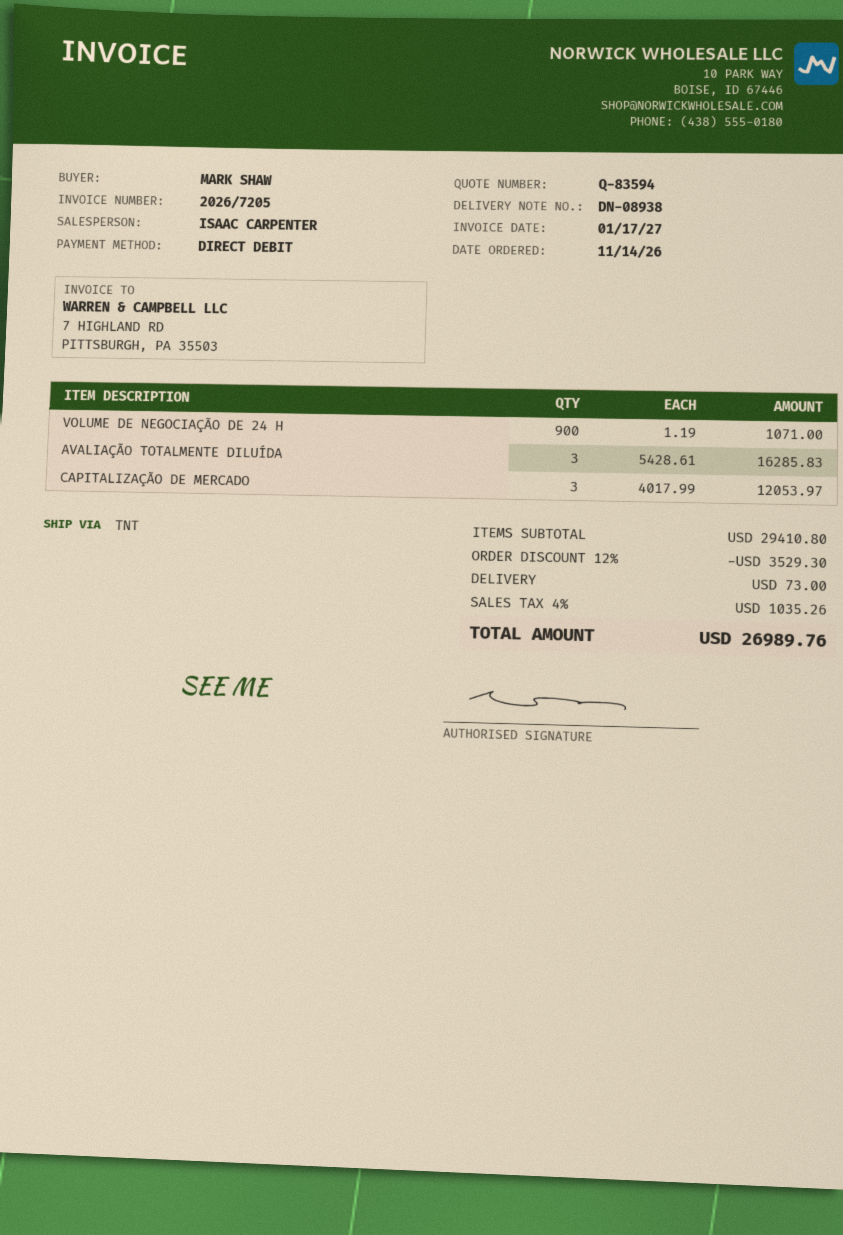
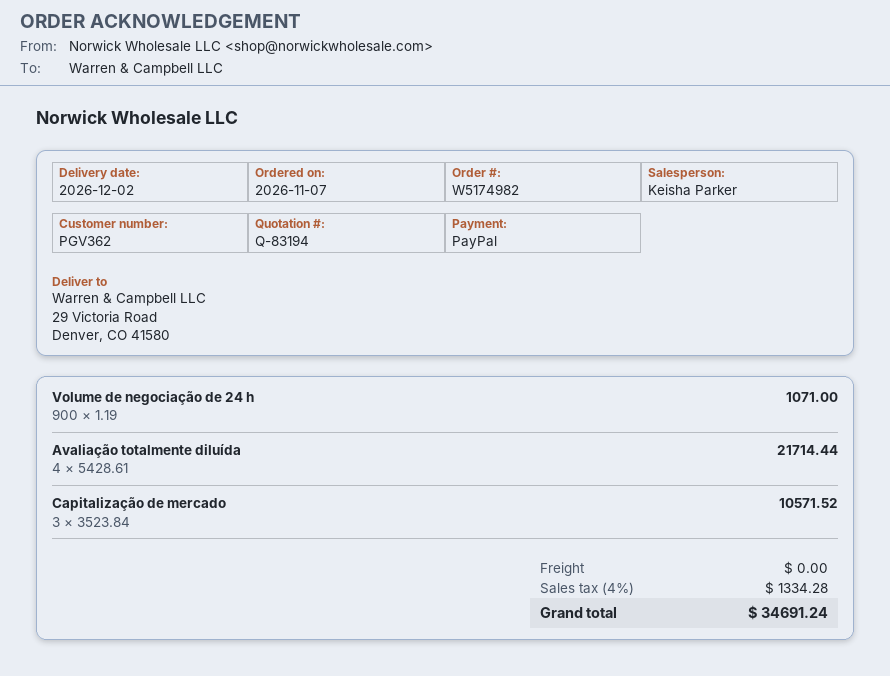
quote number: Q-83594 -> Q-83194
order date: 2026-11-14 -> 2026-11-07
sales rep: ISAAC CARPENTER -> Keisha Parker
payment method: direct debit -> PayPal
AVALIAÇÃO TOTALMENTE DILUÍDA: 3 x 5428.61 = 16285.83 -> 4 x 5428.61 = 21714.44
CAPITALIZAÇÃO DE MERCADO: 3 x 4017.99 = 12053.97 -> 3 x 3523.84 = 10571.52
discount: 12% = 3529.30 -> none
shipping: 73.00 -> 0.00
tax: 4% = 1035.26 -> 4% = 1334.28
total: 26989.76 -> 34691.24

